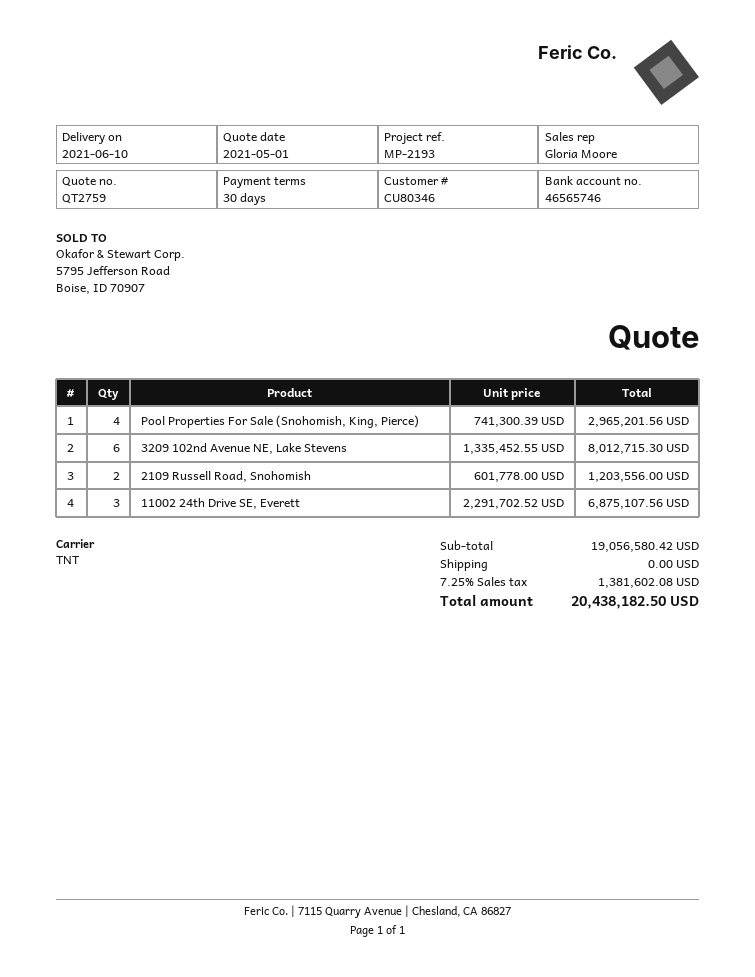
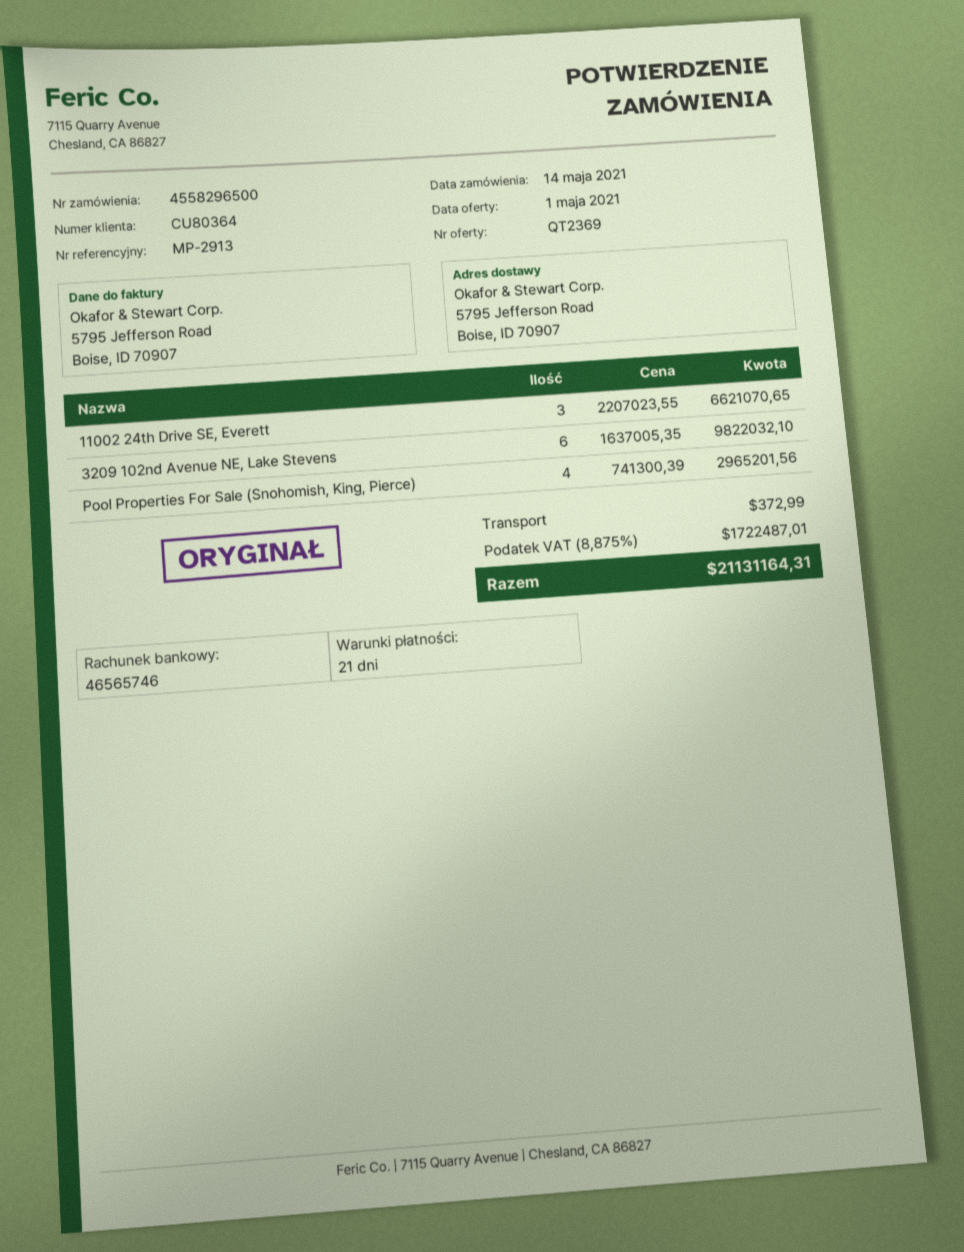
quote number: QT2759 -> QT2369
payment terms: 30 days -> 21 days
customer number: CU80346 -> CU80364
reference: MP-2193 -> MP-2913
3209 102nd Avenue NE, Lake Stevens: 6 x 1335452.55 = 8012715.30 -> 6 x 1637005.35 = 9822032.10
2109 Russell Road, Snohomish: 2 x 601778.00 = 1203556.00 -> none
11002 24th Drive SE, Everett: 3 x 2291702.52 = 6875107.56 -> 3 x 2207023.55 = 6621070.65
shipping: 0.00 -> 372.99
tax: 7.25% = 1381602.08 -> 8.875% = 1722487.01
total: 20438182.50 -> 21131164.31

